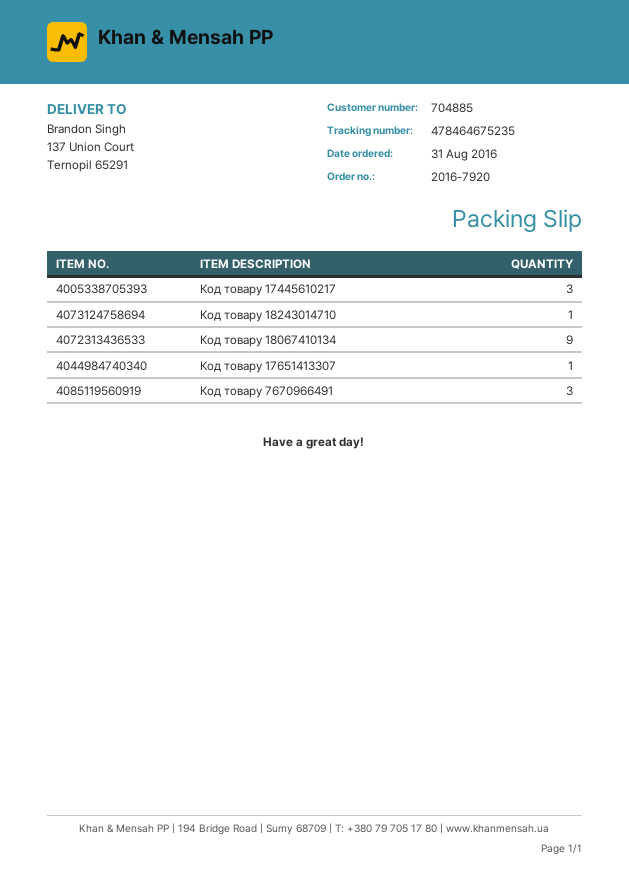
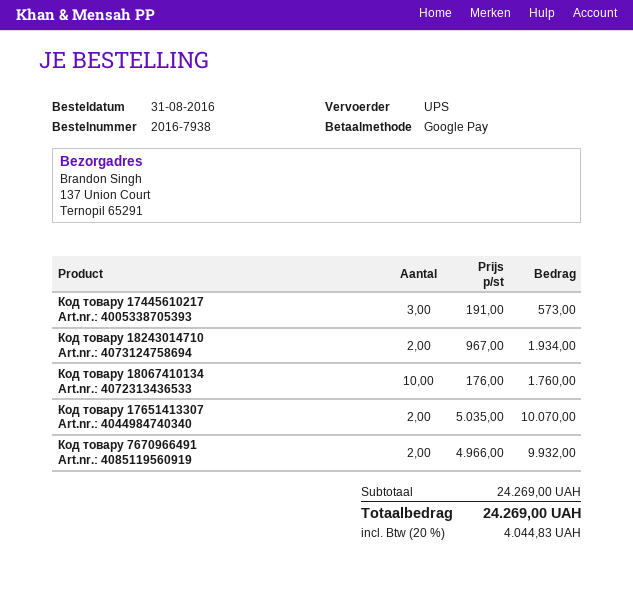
order number: 2016-7920 -> 2016-7938
Код товару 18243014710: 1 -> 2
Код товару 18067410134: 9 -> 10
Код товару 17651413307: 1 -> 2
Код товару 7670966491: 3 -> 2

